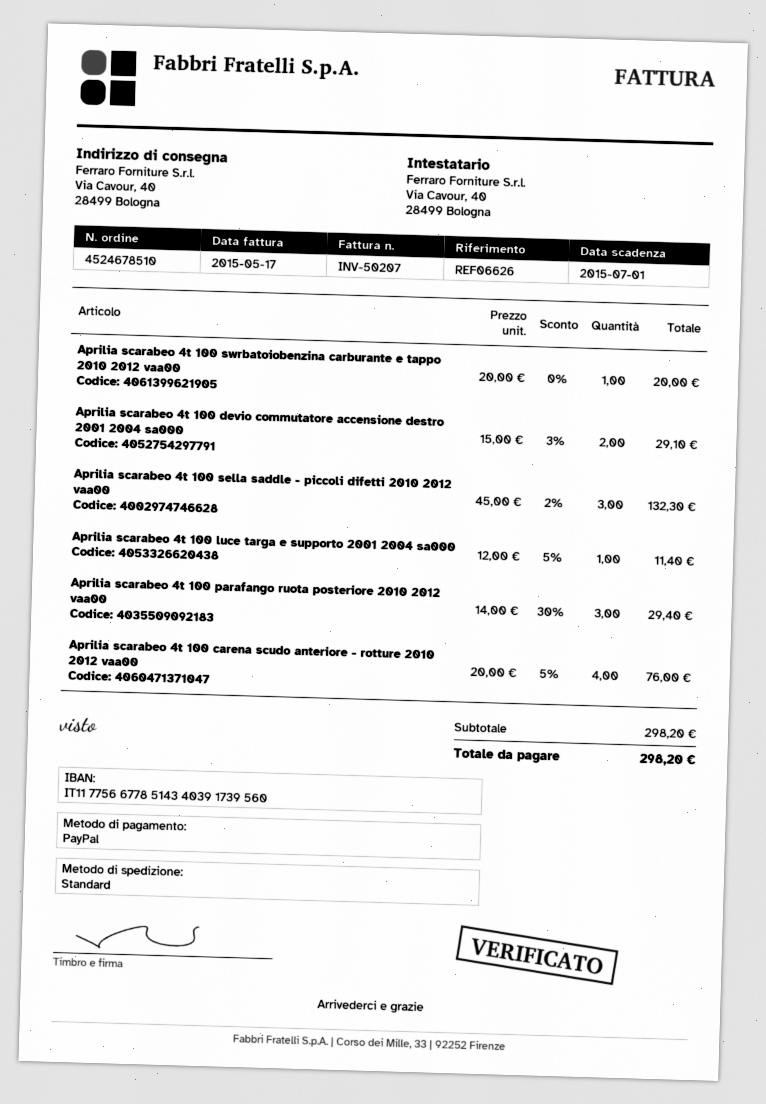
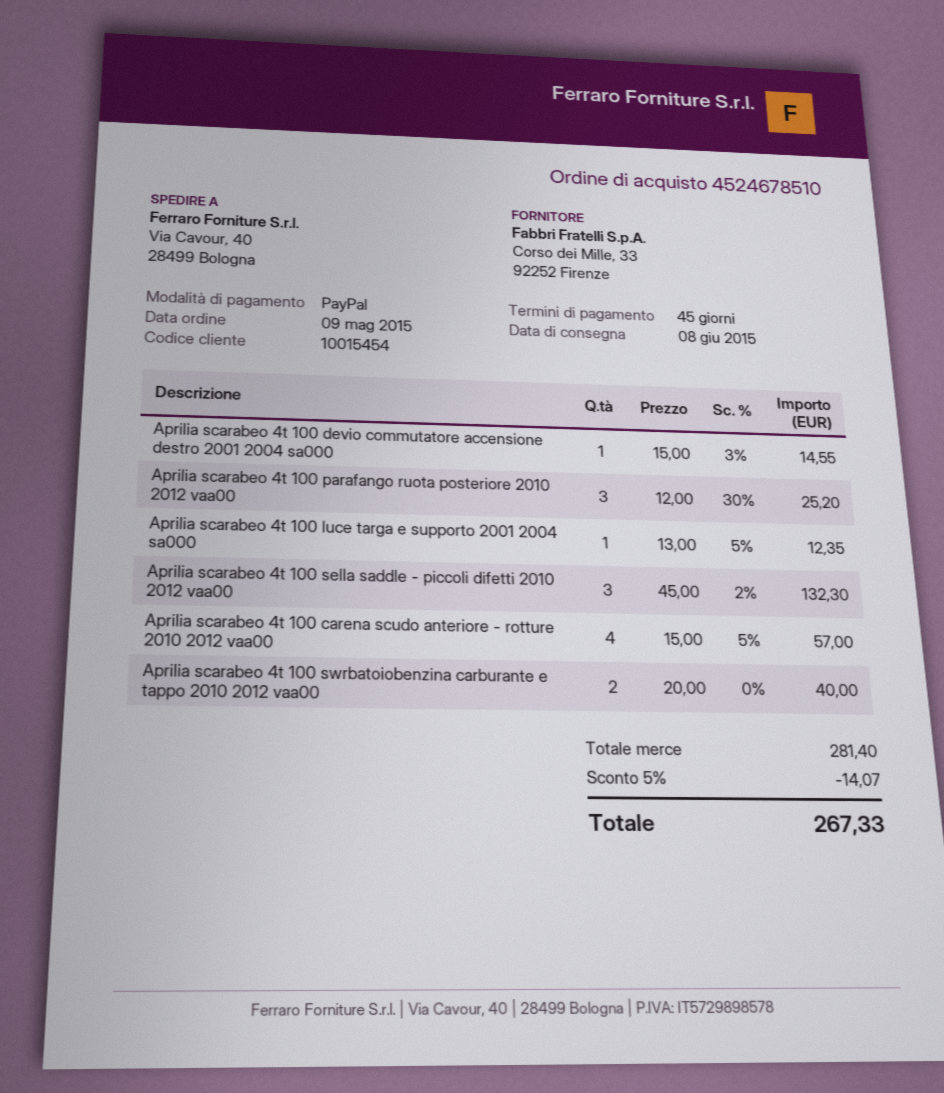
Aprilia scarabeo 4t 100 swrbatoiobenzina carburante e tappo 2010 2012 vaa00: 1 x 20.00 = 20.00 -> 2 x 20.00 = 40.00
Aprilia scarabeo 4t 100 devio commutatore accensione destro 2001 2004 sa000: 2 x 15.00 - 3% = 29.10 -> 1 x 15.00 - 3% = 14.55
Aprilia scarabeo 4t 100 luce targa e supporto 2001 2004 sa000: 1 x 12.00 - 5% = 11.40 -> 1 x 13.00 - 5% = 12.35
Aprilia scarabeo 4t 100 parafango ruota posteriore 2010 2012 vaa00: 3 x 14.00 - 30% = 29.40 -> 3 x 12.00 - 30% = 25.20
Aprilia scarabeo 4t 100 carena scudo anteriore - rotture 2010 2012 vaa00: 4 x 20.00 - 5% = 76.00 -> 4 x 15.00 - 5% = 57.00
subtotal: 298.20 -> 281.40
discount: none -> 5% = 14.07
total: 298.20 -> 267.33

